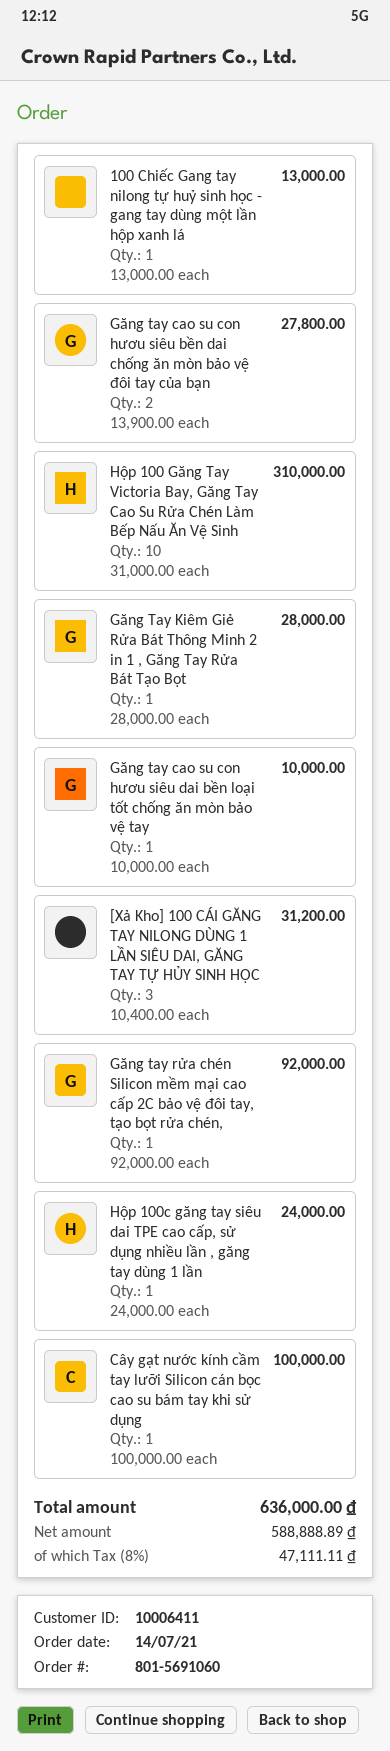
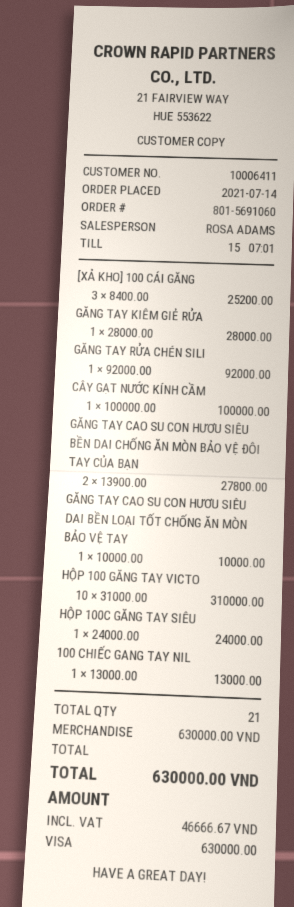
[Xả Kho] 100 CÁI GĂNG TAY NILONG DÙNG 1 LẦN SIÊU DAI, GĂNG TAY TỰ HỦY SINH HỌC: 3 x 10400.00 = 31200.00 -> 3 x 8400.00 = 25200.00
tax: 47111.11 -> 46666.67
total: 636000.00 -> 630000.00

